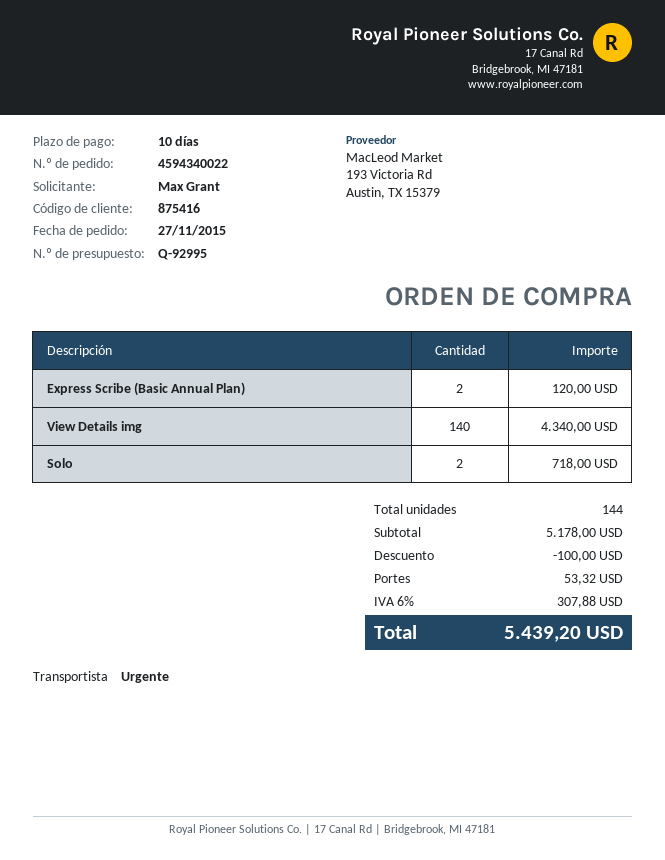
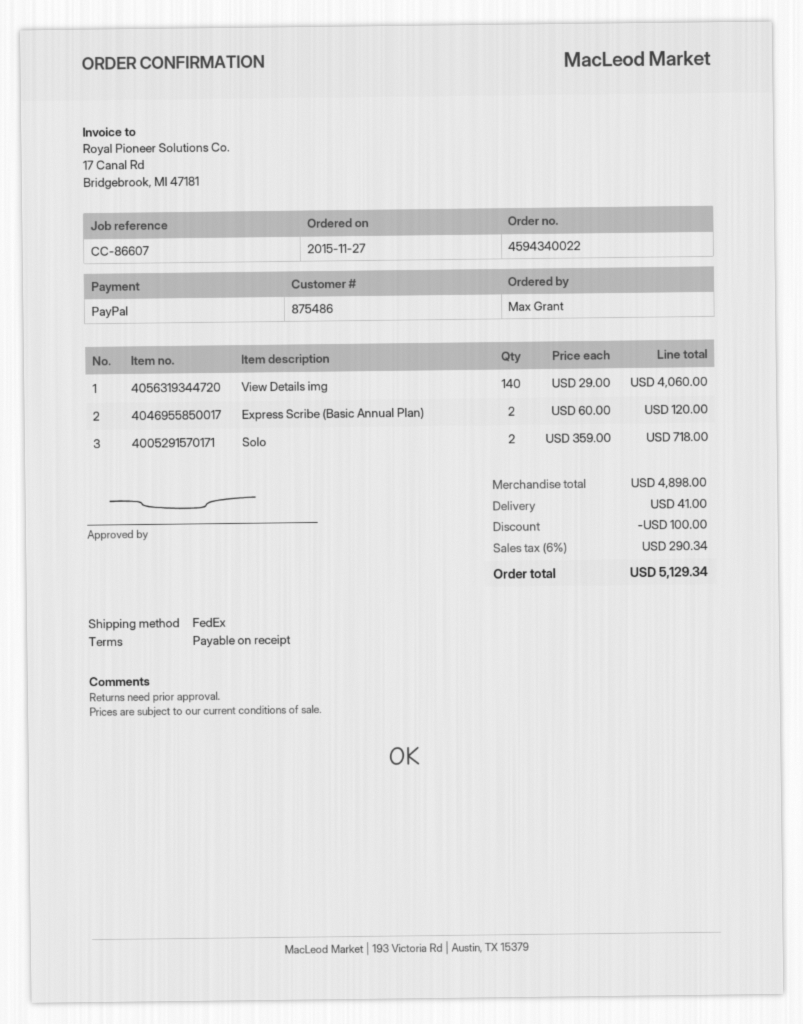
payment terms: 10 days -> on receipt
customer number: 875416 -> 875486
shipping method: express -> FedEx
View Details img: 140 for 4340.00 -> 140 for 4060.00
subtotal: 5178.00 -> 4898.00
shipping: 53.32 -> 41.00
tax: 6% = 307.88 -> 6% = 290.34
total: 5439.20 -> 5129.34

